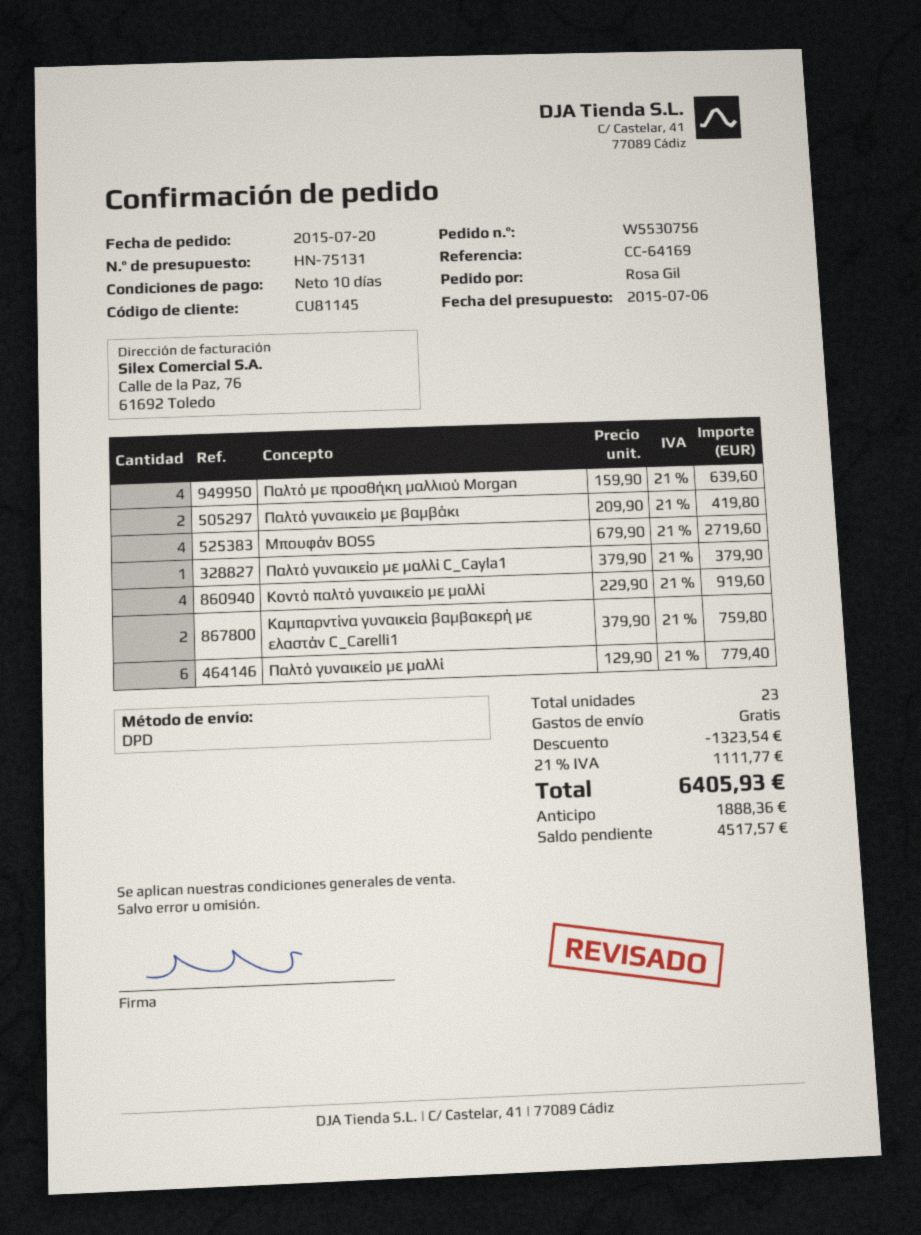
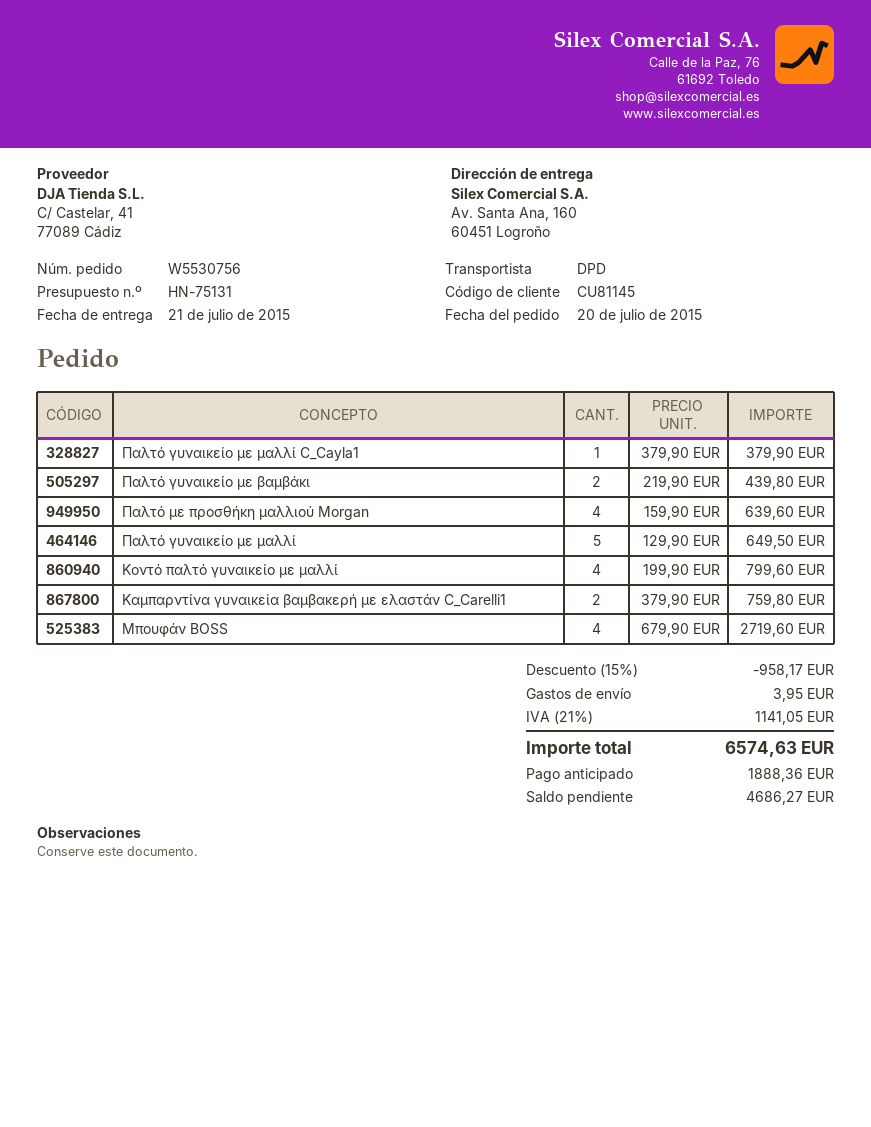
Παλτό γυναικείο με βαμβάκι: 2 x 209.90 = 419.80 -> 2 x 219.90 = 439.80
Κοντό παλτό γυναικείο με μαλλί: 4 x 229.90 = 919.60 -> 4 x 199.90 = 799.60
Παλτό γυναικείο με μαλλί: 6 x 129.90 = 779.40 -> 5 x 129.90 = 649.50
discount: 1323.54 -> 958.17
shipping: 0.00 -> 3.95
tax: 21% = 1111.77 -> 21% = 1141.05
total: 6405.93 -> 6574.63
balance: 4517.57 -> 4686.27

